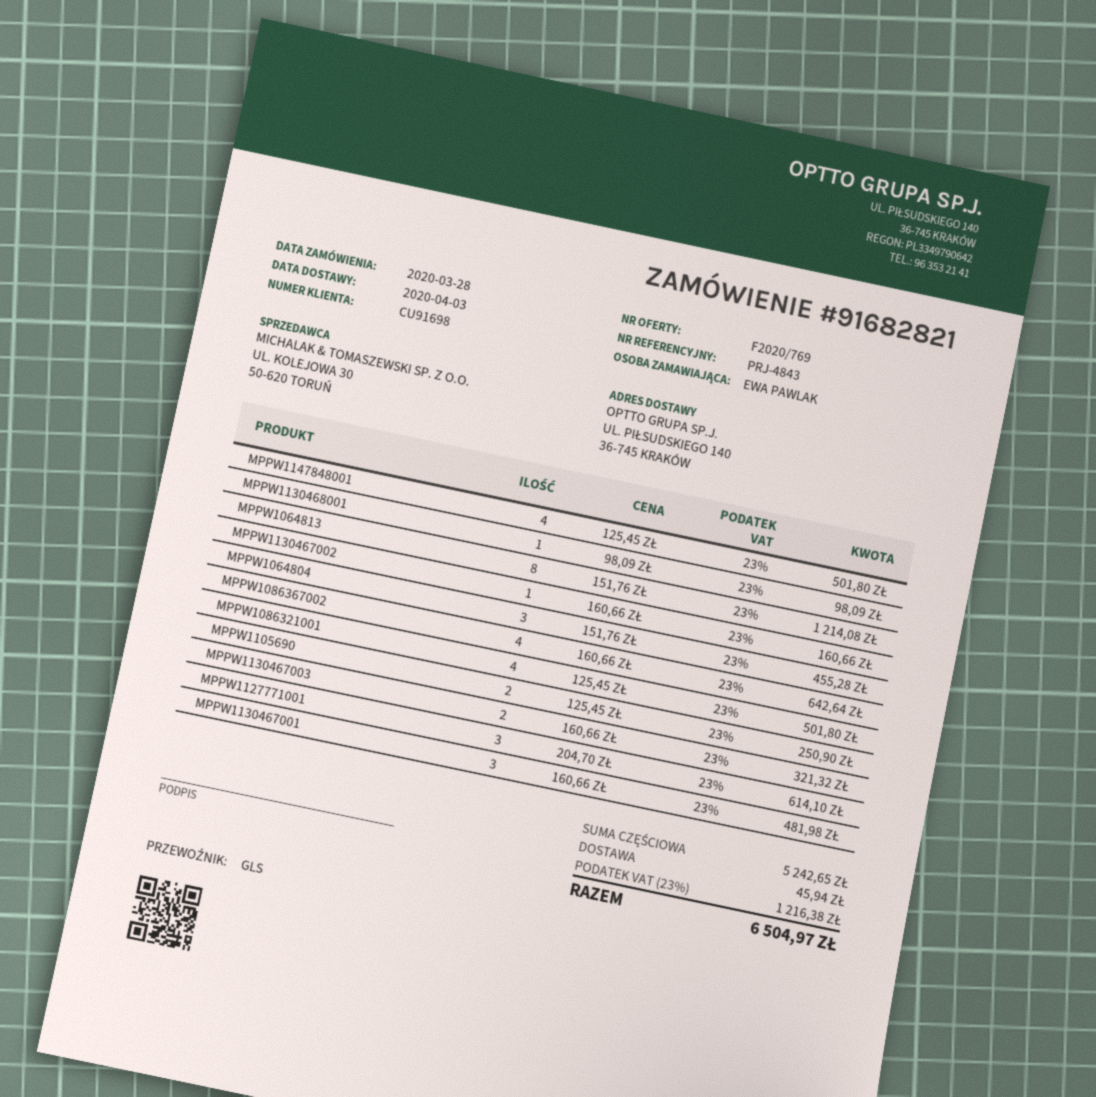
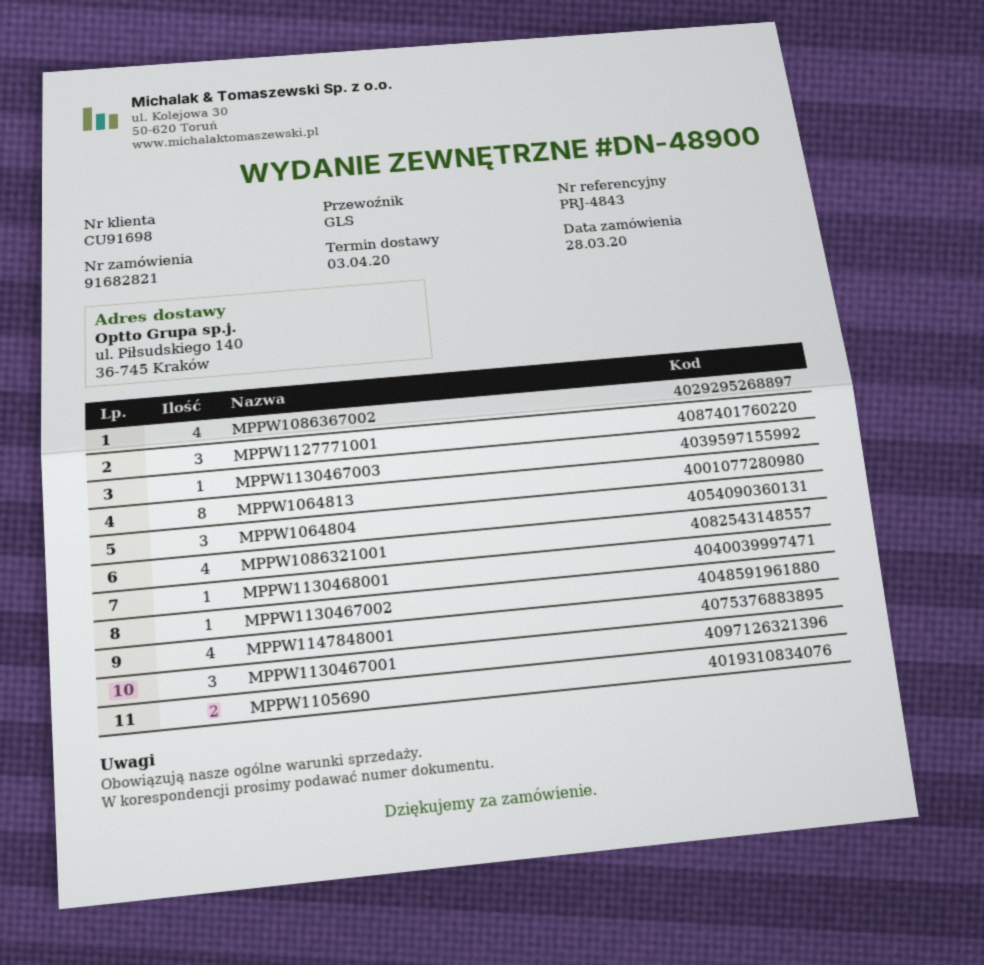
MPPW1130467003: 2 -> 1

